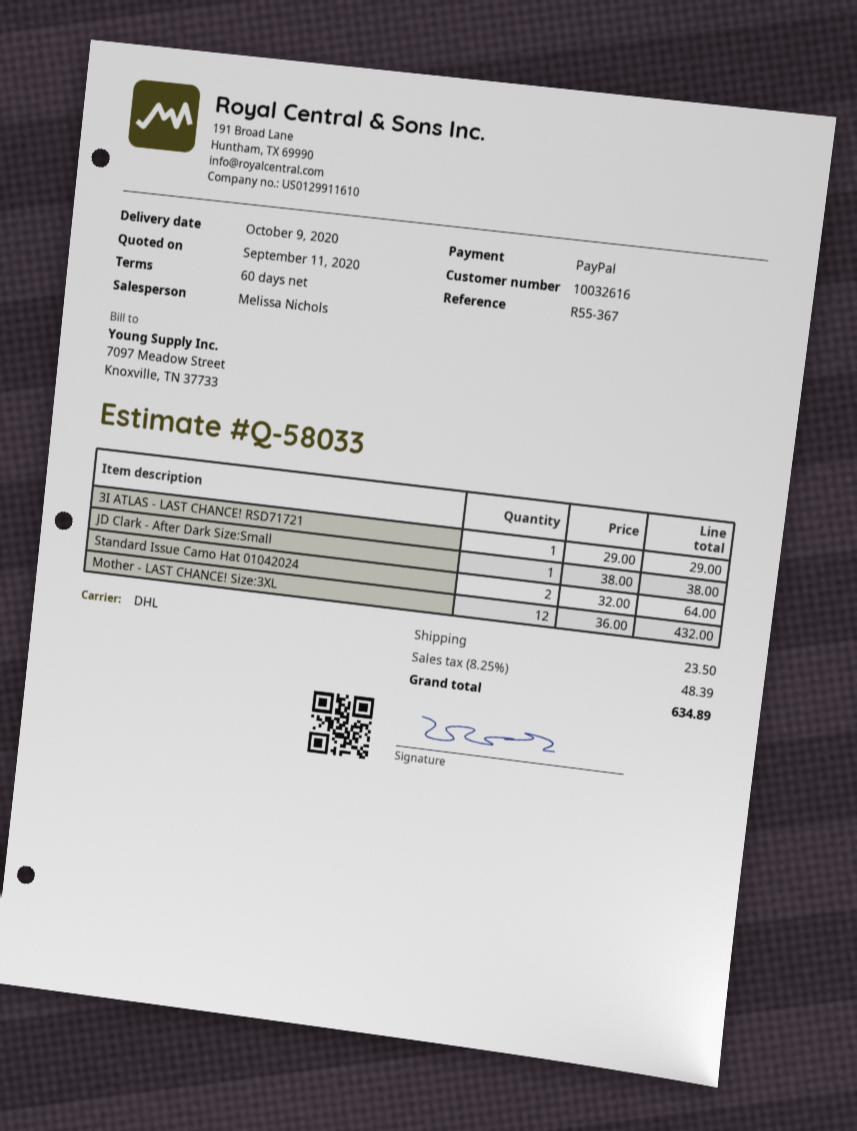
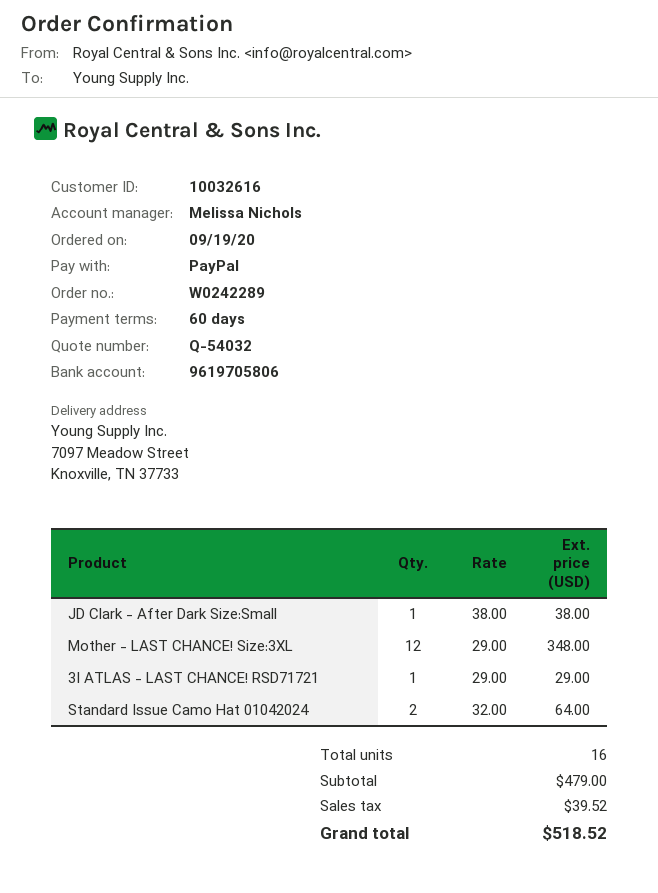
quote number: Q-58033 -> Q-54032
Mother - LAST CHANCE! Size:3XL: 12 x 36.00 = 432.00 -> 12 x 29.00 = 348.00
shipping: 23.50 -> none
tax: 48.39 -> 39.52
total: 634.89 -> 518.52

